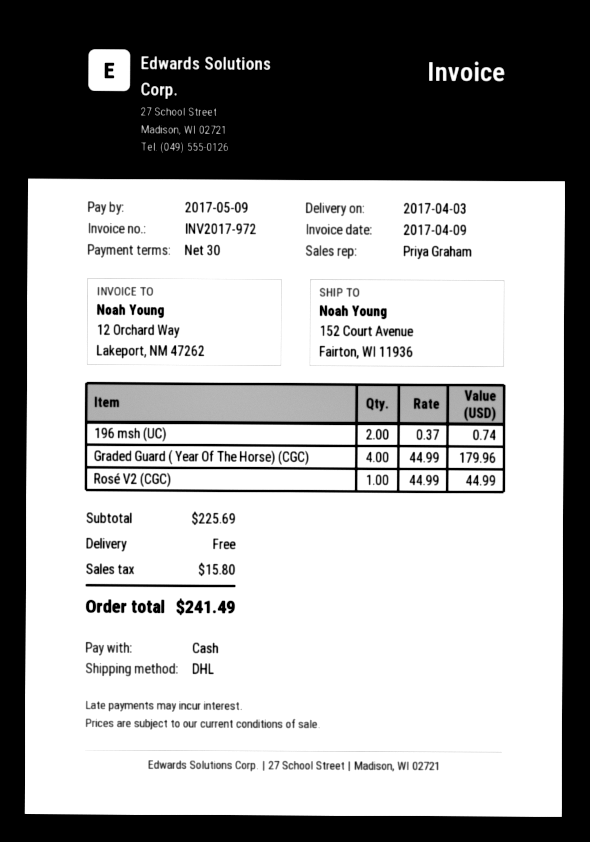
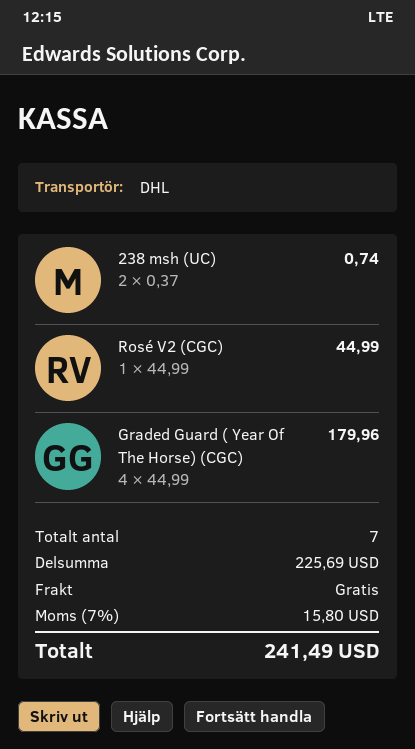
196 msh (UC): 2 x 0.37 = 0.74 -> none
238 msh (UC): none -> 2 x 0.37 = 0.74

